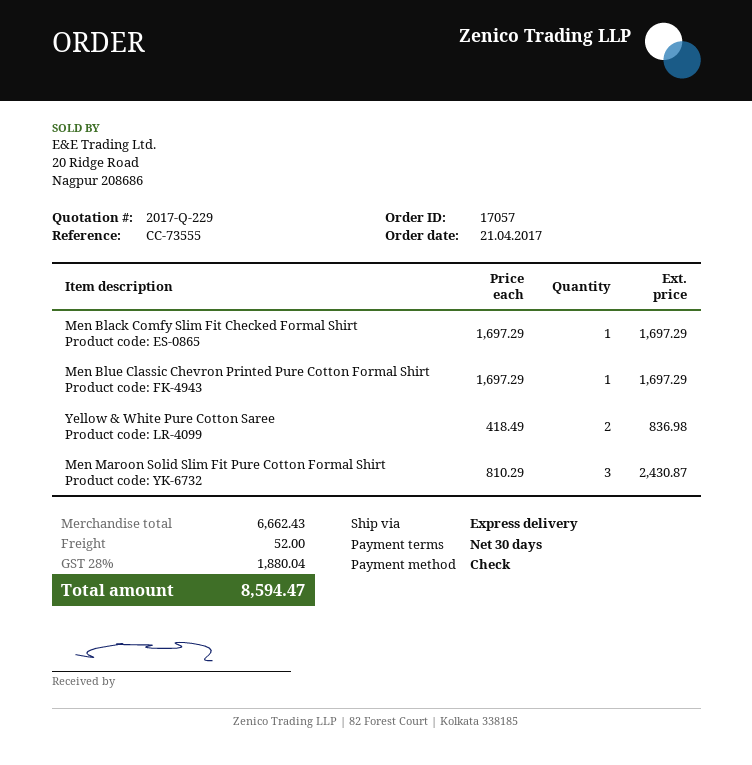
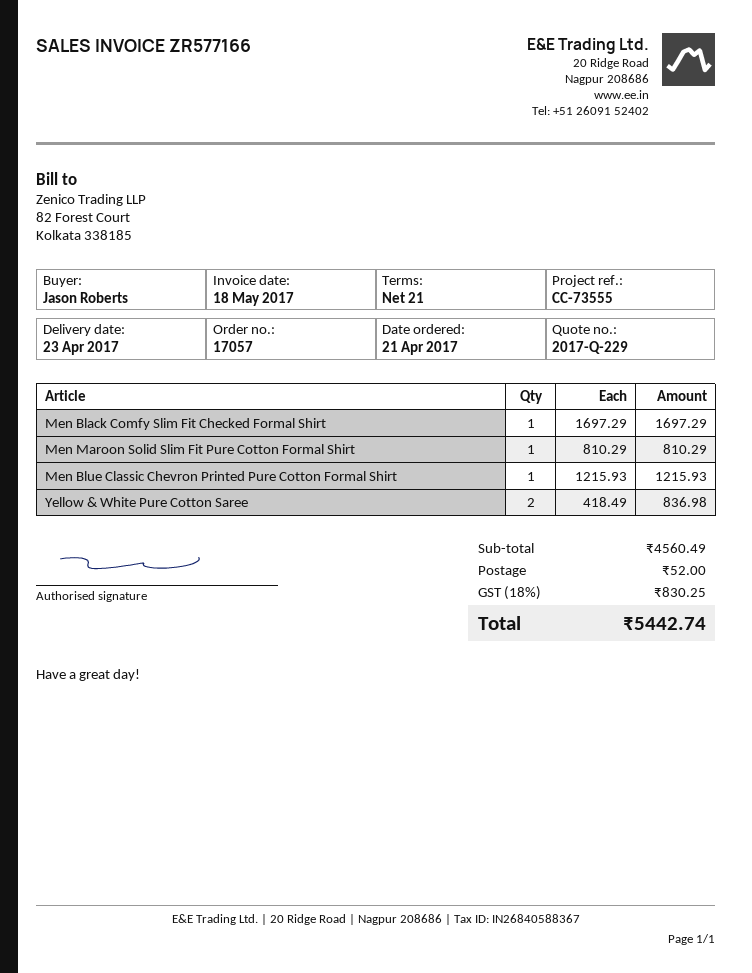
payment terms: 30 days -> 21 days
Men Blue Classic Chevron Printed Pure Cotton Formal Shirt: 1 x 1697.29 = 1697.29 -> 1 x 1215.93 = 1215.93
Men Maroon Solid Slim Fit Pure Cotton Formal Shirt: 3 x 810.29 = 2430.87 -> 1 x 810.29 = 810.29
subtotal: 6662.43 -> 4560.49
tax: 28% = 1880.04 -> 18% = 830.25
total: 8594.47 -> 5442.74

